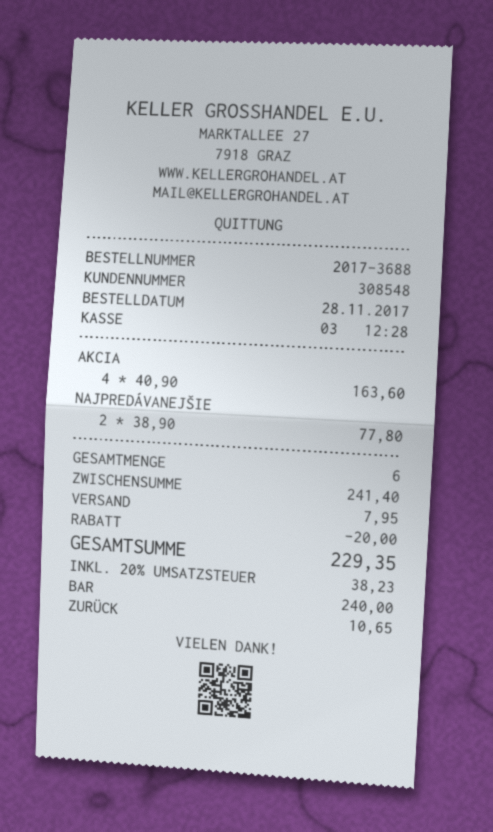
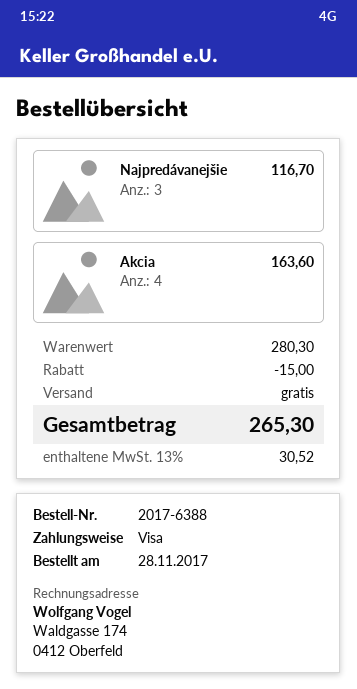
order number: 2017-3688 -> 2017-6388
payment method: cash -> Visa
NAJPREDÁVANEJŠIE: 2 for 77.80 -> 3 for 116.70
subtotal: 241.40 -> 280.30
discount: 20.00 -> 15.00
shipping: 7.95 -> 0.00
tax: 20% = 38.23 -> 13% = 30.52
total: 229.35 -> 265.30

